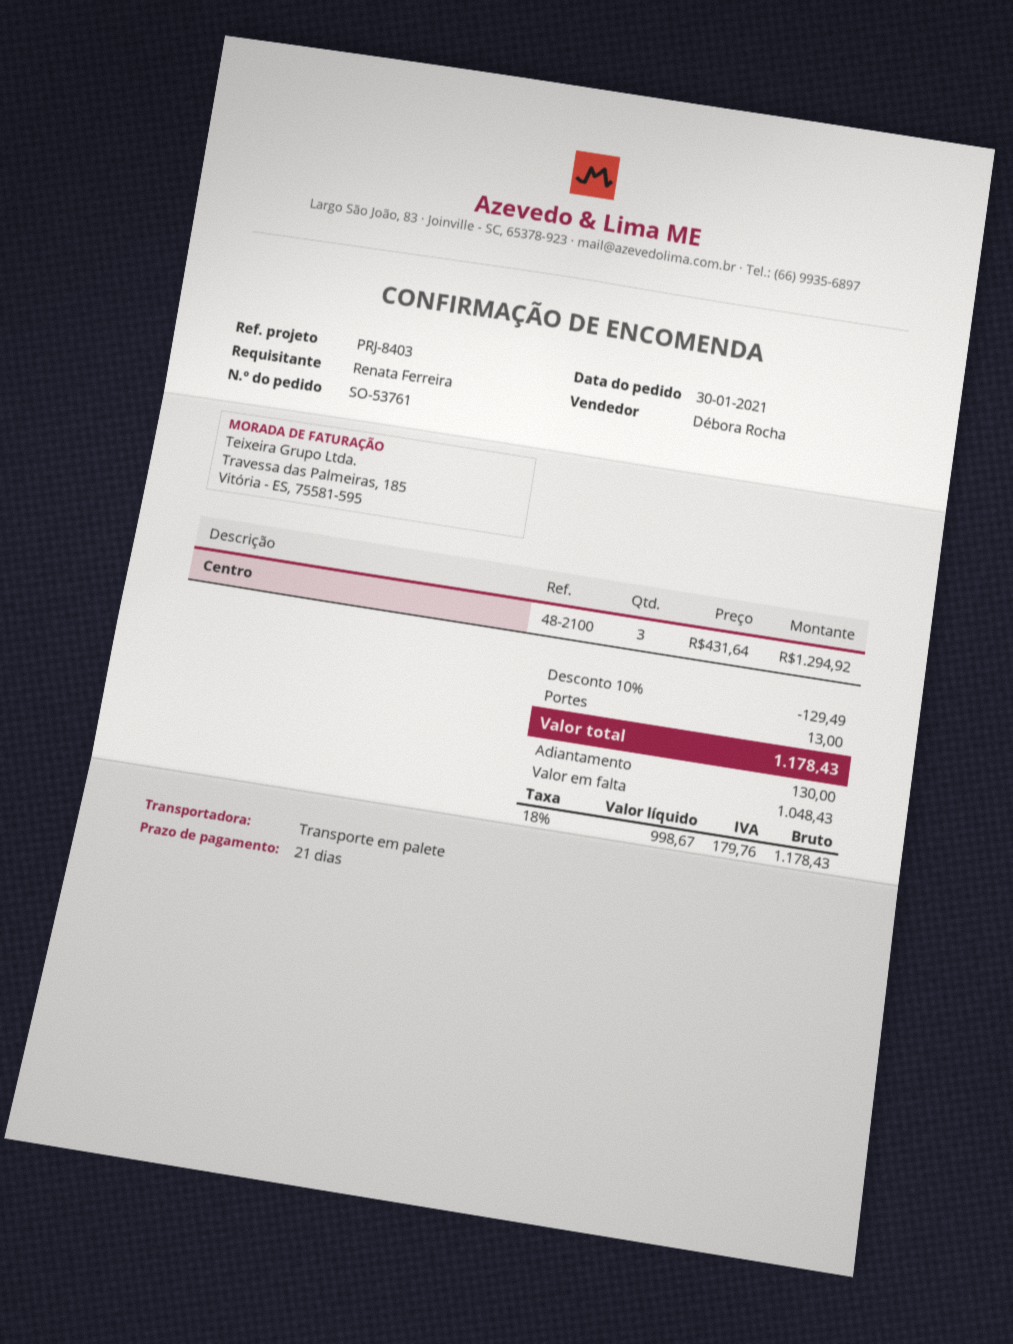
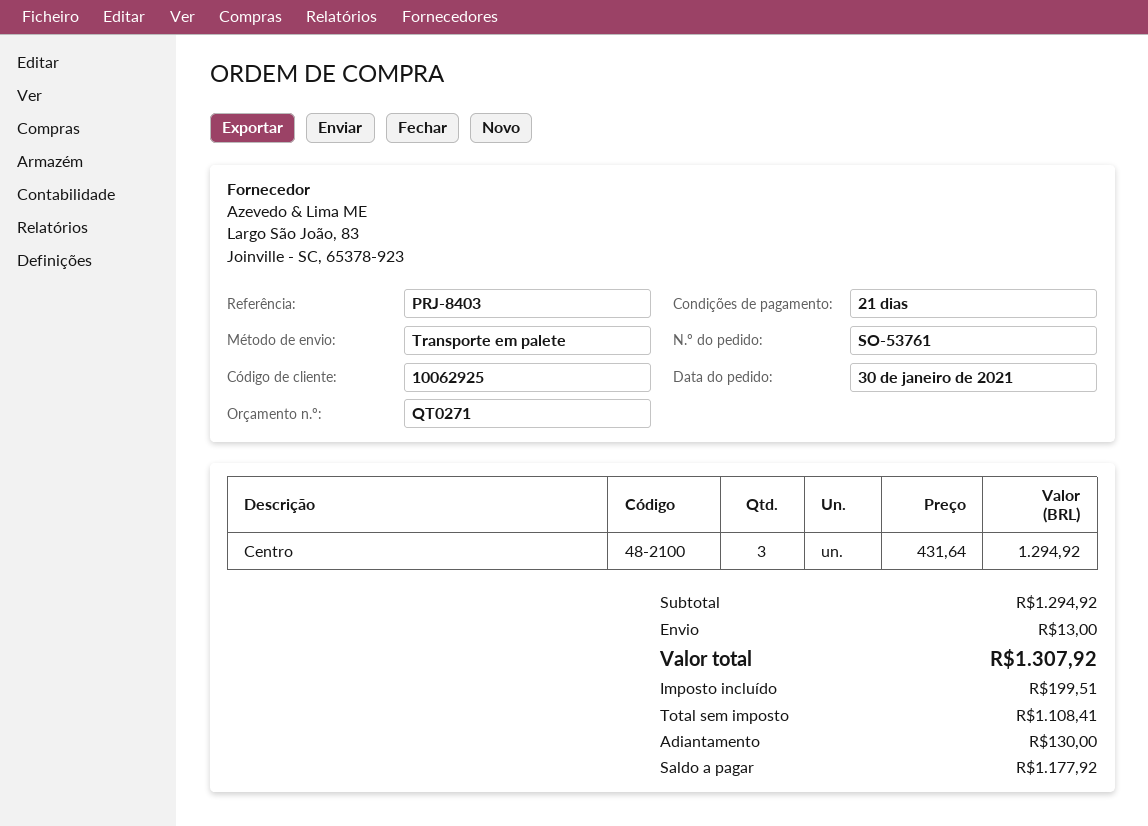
discount: 10% = 129.49 -> none
net: 998.67 -> 1108.41
tax: 179.76 -> 199.51
total: 1178.43 -> 1307.92
balance: 1048.43 -> 1177.92

